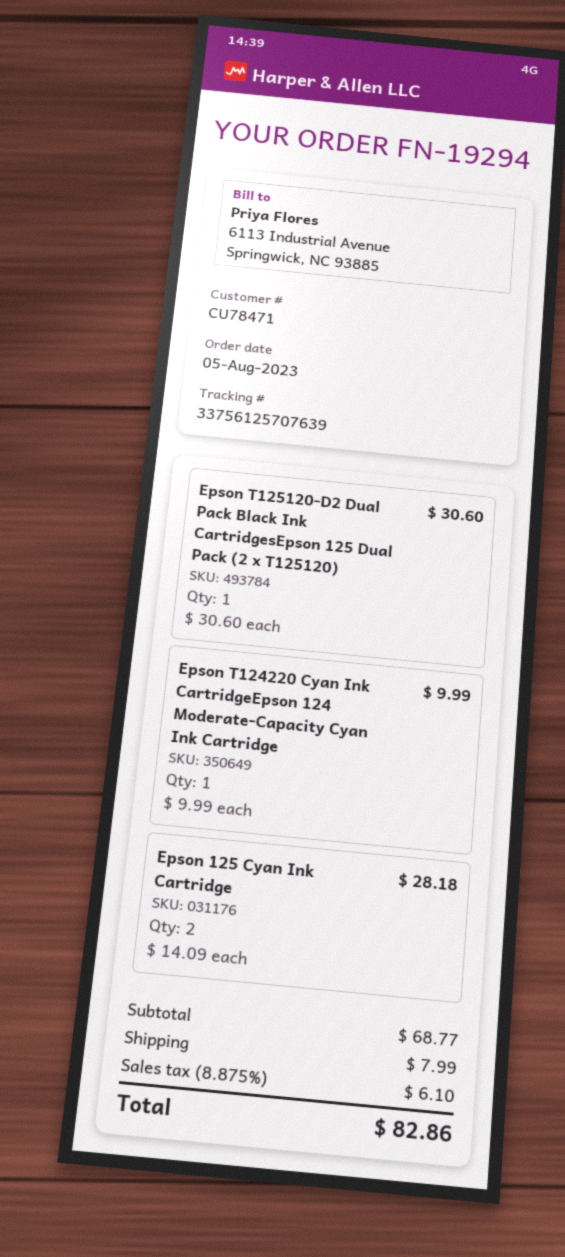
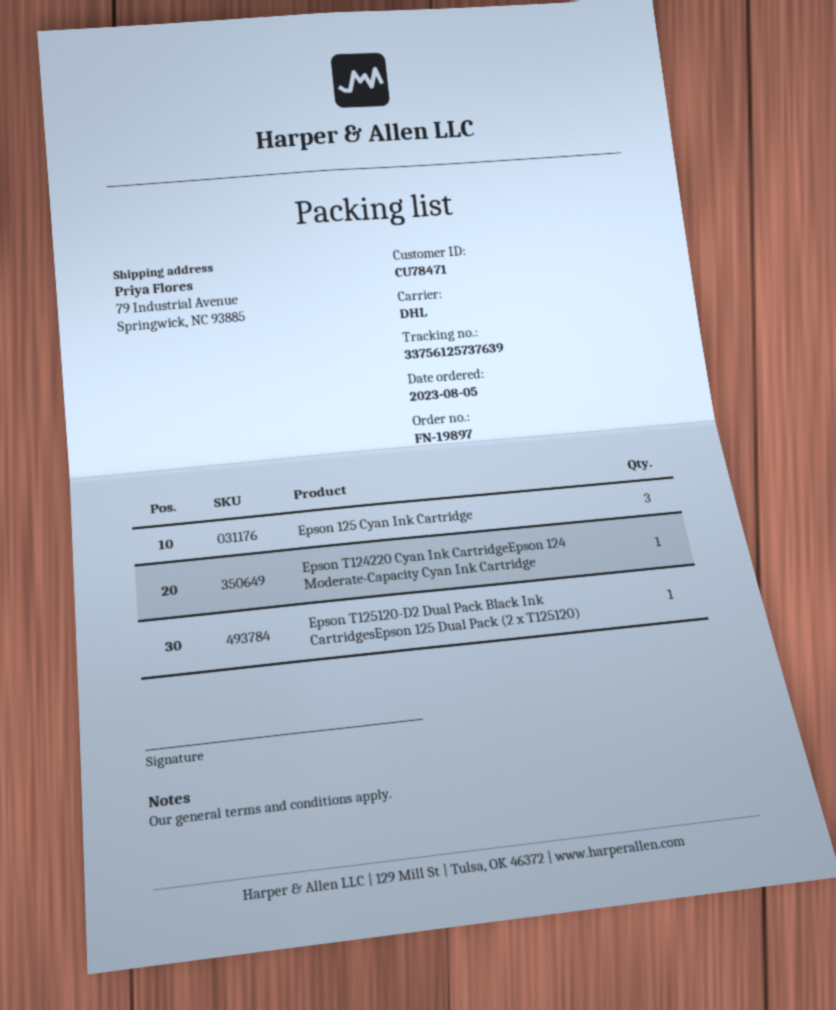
order number: FN-19294 -> FN-19897
tracking number: 33756125707639 -> 33756125737639
Epson 125 Cyan Ink Cartridge: 2 -> 3

